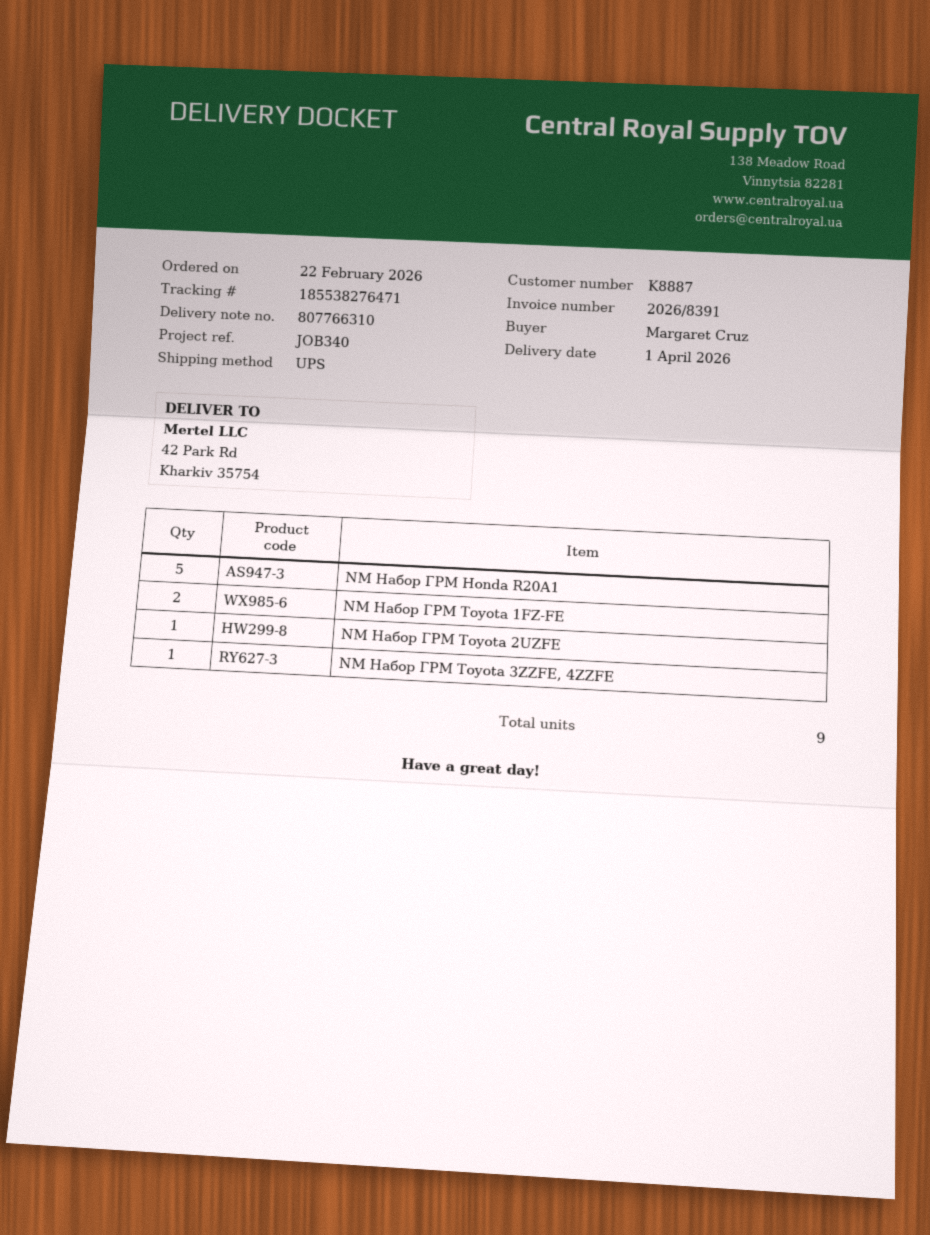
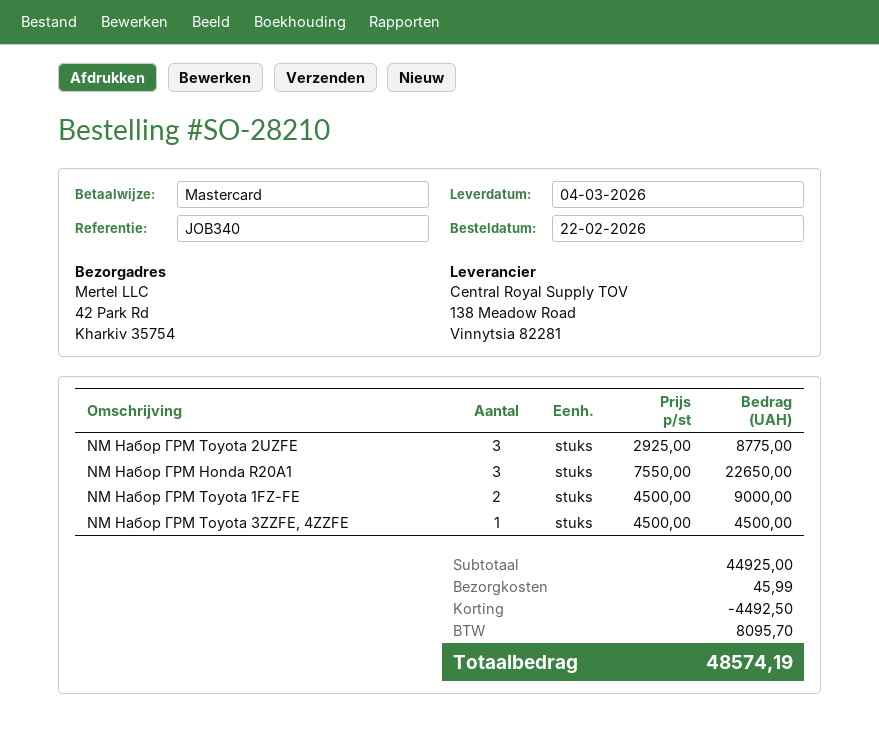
delivery date: 2026-04-01 -> 2026-03-04
NM Набор ГРМ Honda R20A1: 5 -> 3
NM Набор ГРМ Toyota 2UZFE: 1 -> 3

